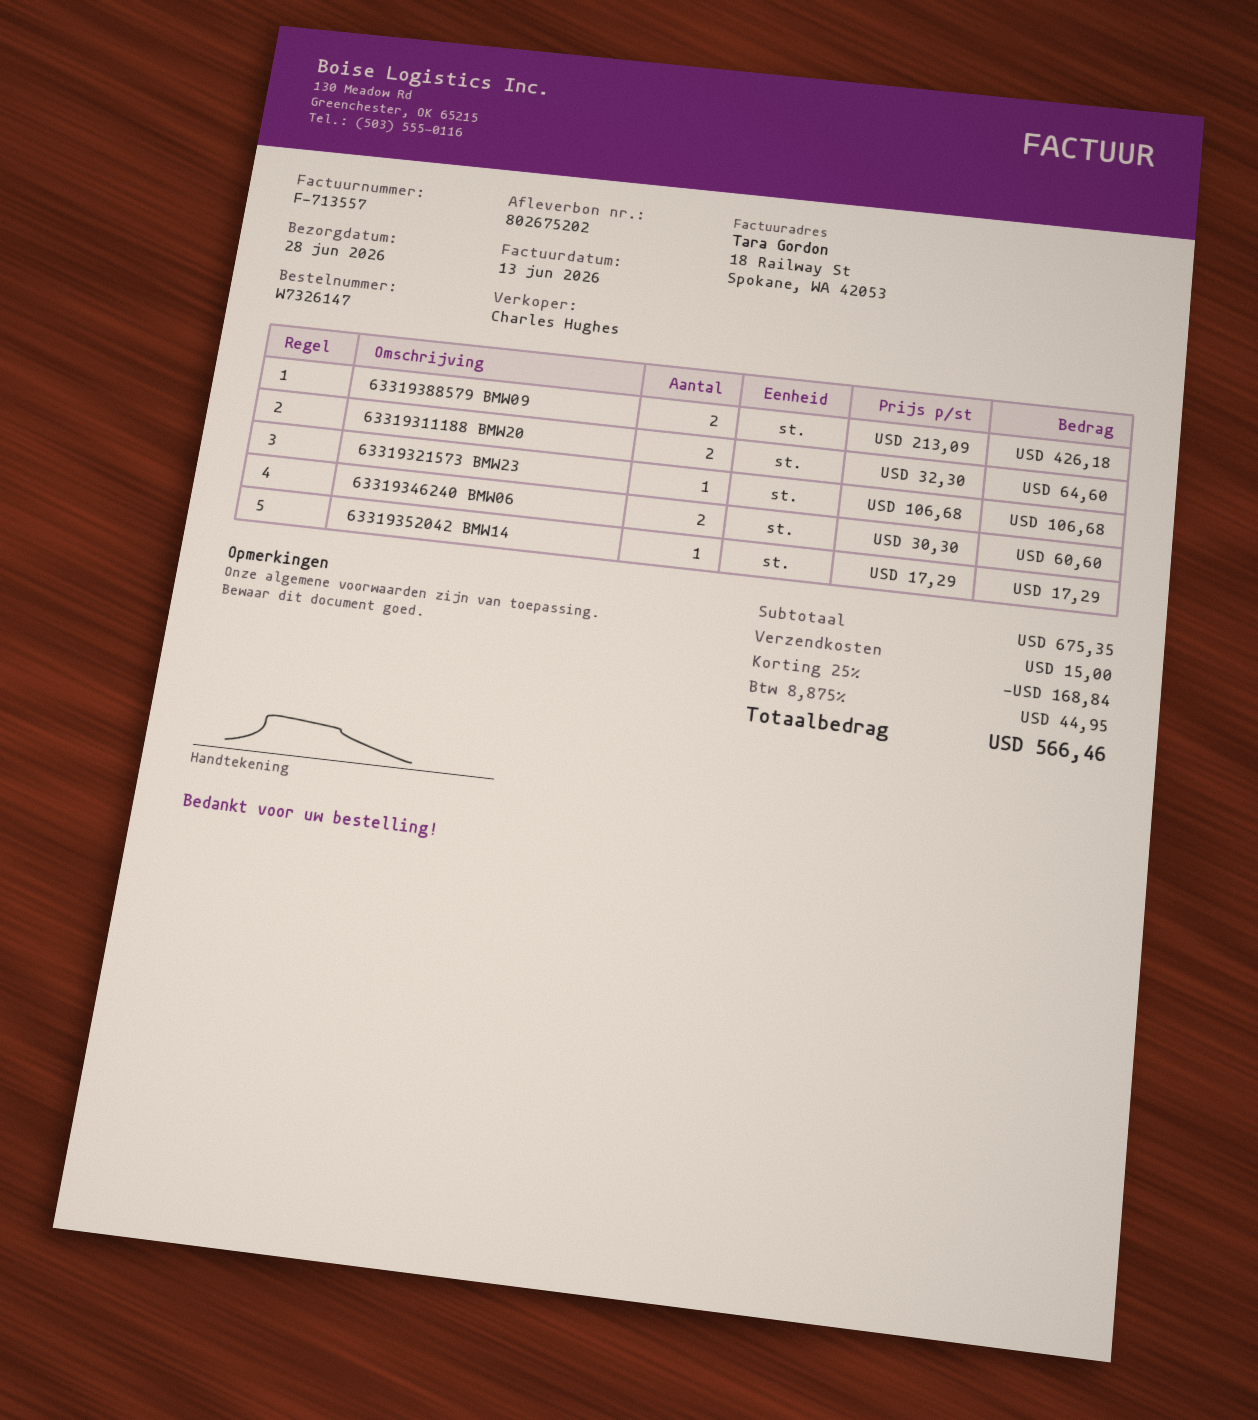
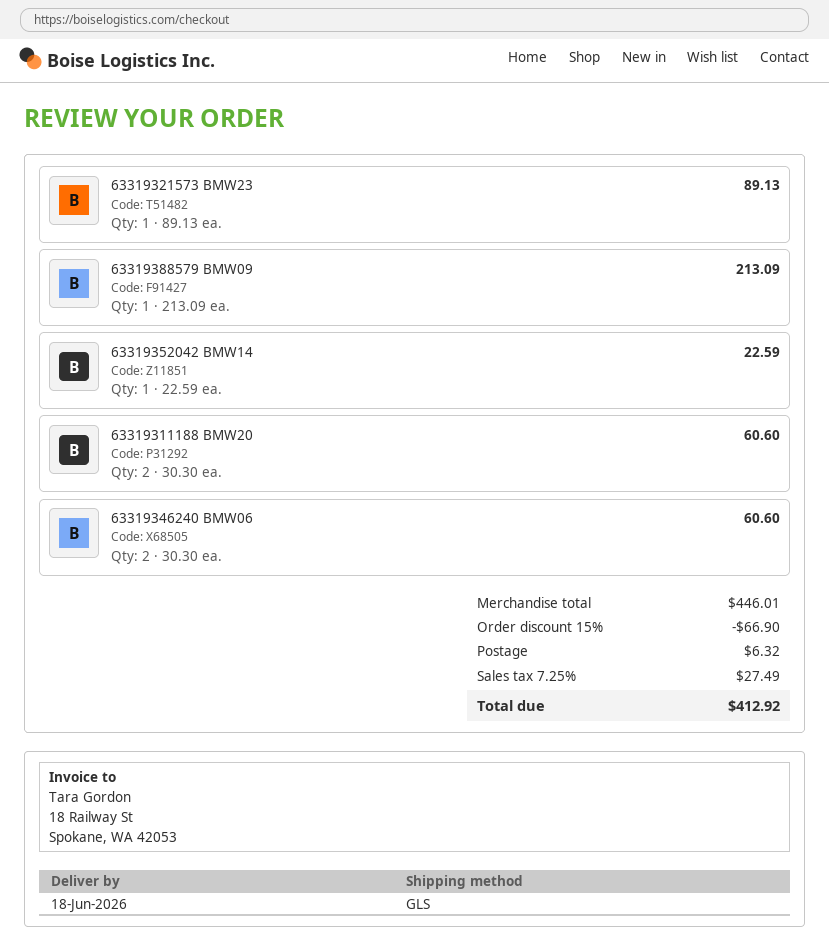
delivery date: 2026-06-28 -> 2026-06-18
63319388579 BMW09: 2 x 213.09 = 426.18 -> 1 x 213.09 = 213.09
63319311188 BMW20: 2 x 32.30 = 64.60 -> 2 x 30.30 = 60.60
63319321573 BMW23: 1 x 106.68 = 106.68 -> 1 x 89.13 = 89.13
63319352042 BMW14: 1 x 17.29 = 17.29 -> 1 x 22.59 = 22.59
subtotal: 675.35 -> 446.01
discount: 25% = 168.84 -> 15% = 66.90
shipping: 15.00 -> 6.32
tax: 8.875% = 44.95 -> 7.25% = 27.49
total: 566.46 -> 412.92

